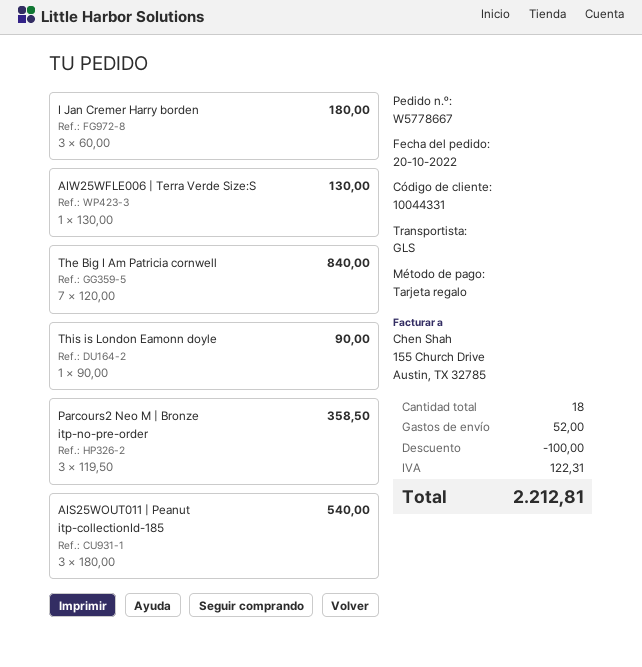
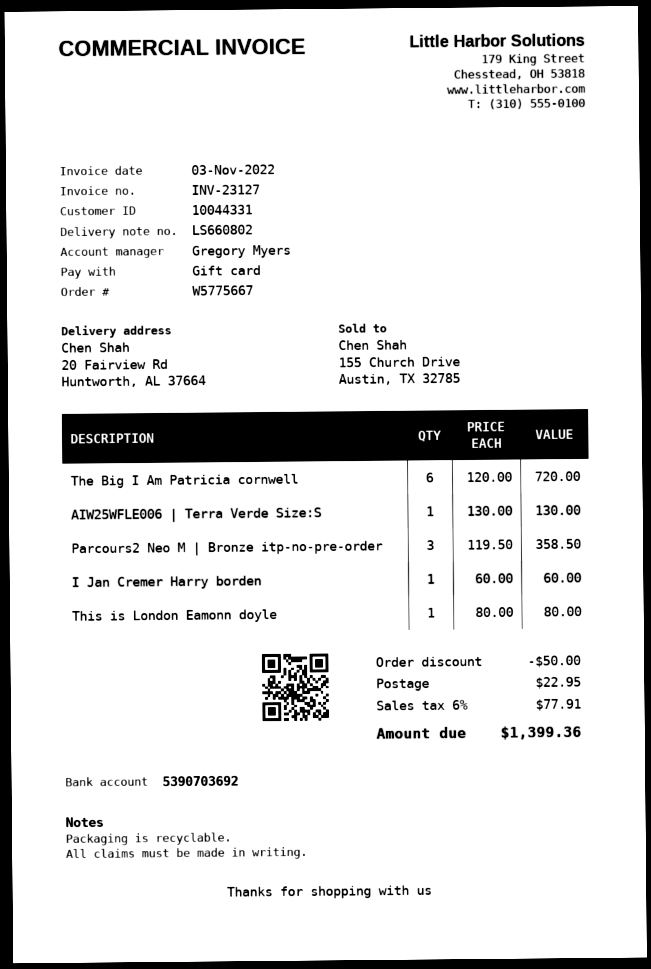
order number: W5778667 -> W5775667
I Jan Cremer Harry borden: 3 x 60.00 = 180.00 -> 1 x 60.00 = 60.00
The Big I Am Patricia cornwell: 7 x 120.00 = 840.00 -> 6 x 120.00 = 720.00
This is London Eamonn doyle: 1 x 90.00 = 90.00 -> 1 x 80.00 = 80.00
AIS25WOUT011 | Peanut itp-collectionId-185: 3 x 180.00 = 540.00 -> none
discount: 100.00 -> 50.00
shipping: 52.00 -> 22.95
tax: 122.31 -> 77.91
total: 2212.81 -> 1399.36

